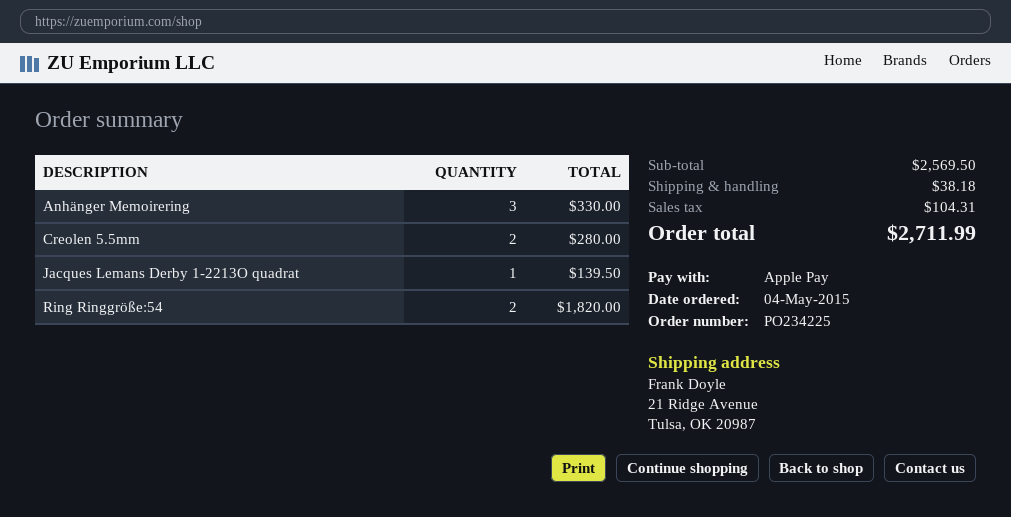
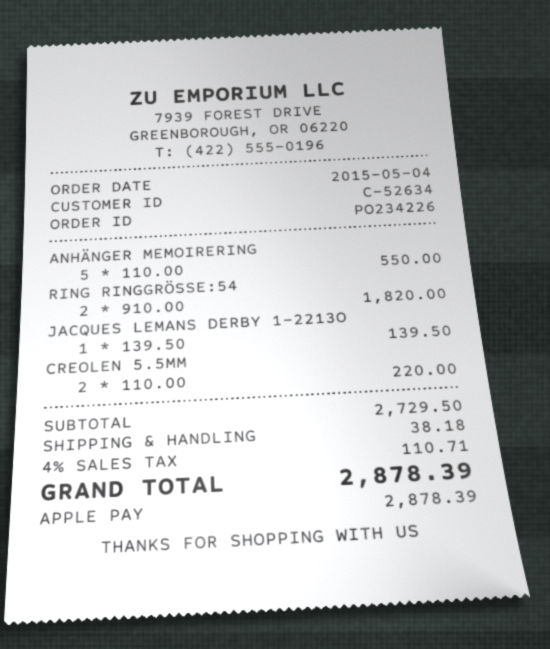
order number: PO234225 -> PO234226
Anhänger Memoirering: 3 for 330.00 -> 5 for 550.00
Creolen 5.5mm: 2 for 280.00 -> 2 for 220.00
subtotal: 2569.50 -> 2729.50
tax: 104.31 -> 110.71
total: 2711.99 -> 2878.39

